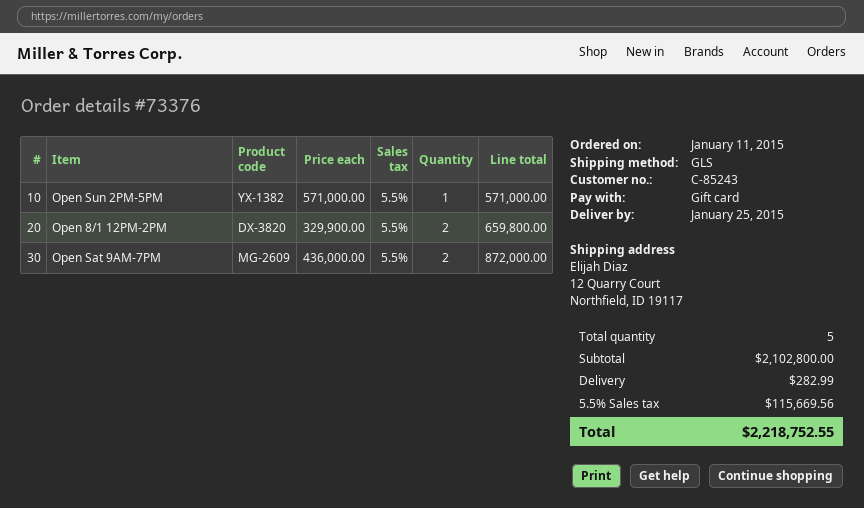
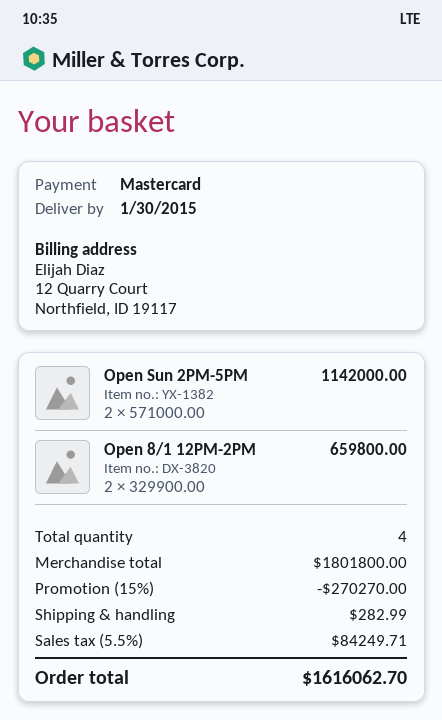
delivery date: 2015-01-25 -> 2015-01-30
payment method: gift card -> Mastercard
Open Sun 2PM-5PM: 1 x 571000.00 = 571000.00 -> 2 x 571000.00 = 1142000.00
Open Sat 9AM-7PM: 2 x 436000.00 = 872000.00 -> none
total quantity: 5 -> 4
subtotal: 2102800.00 -> 1801800.00
discount: none -> 15% = 270270.00
tax: 5.5% = 115669.56 -> 5.5% = 84249.71
total: 2218752.55 -> 1616062.70

